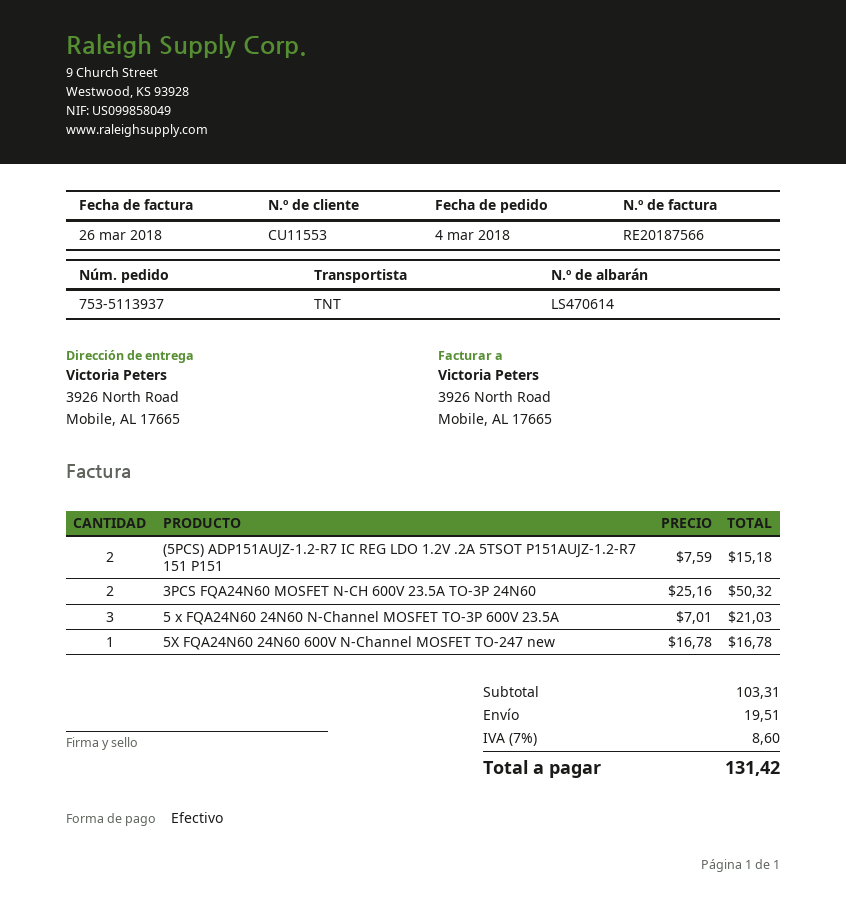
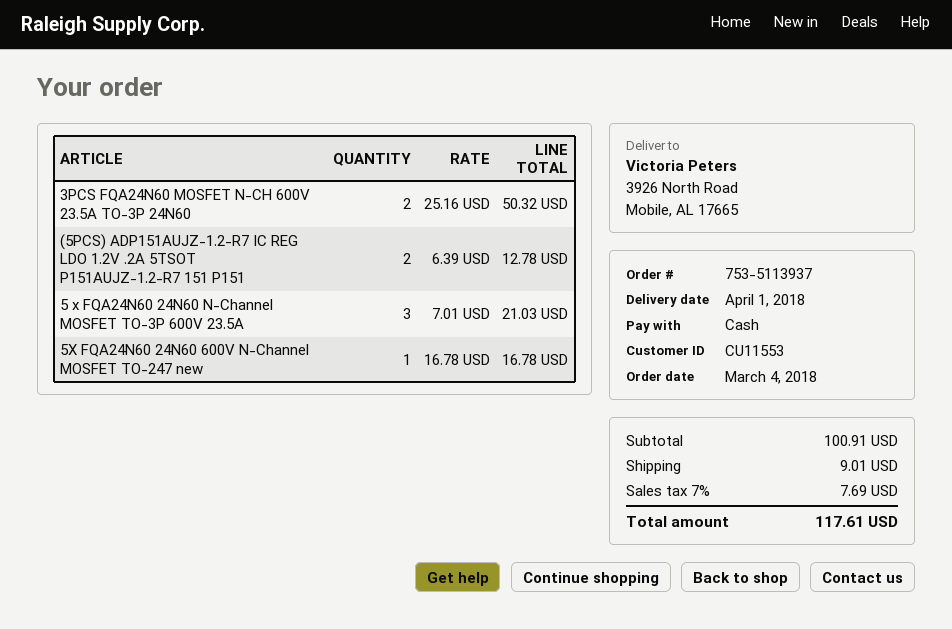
(5PCS) ADP151AUJZ-1.2-R7 IC REG LDO 1.2V .2A 5TSOT P151AUJZ-1.2-R7 151 P151: 2 x 7.59 = 15.18 -> 2 x 6.39 = 12.78
subtotal: 103.31 -> 100.91
shipping: 19.51 -> 9.01
tax: 7% = 8.60 -> 7% = 7.69
total: 131.42 -> 117.61

